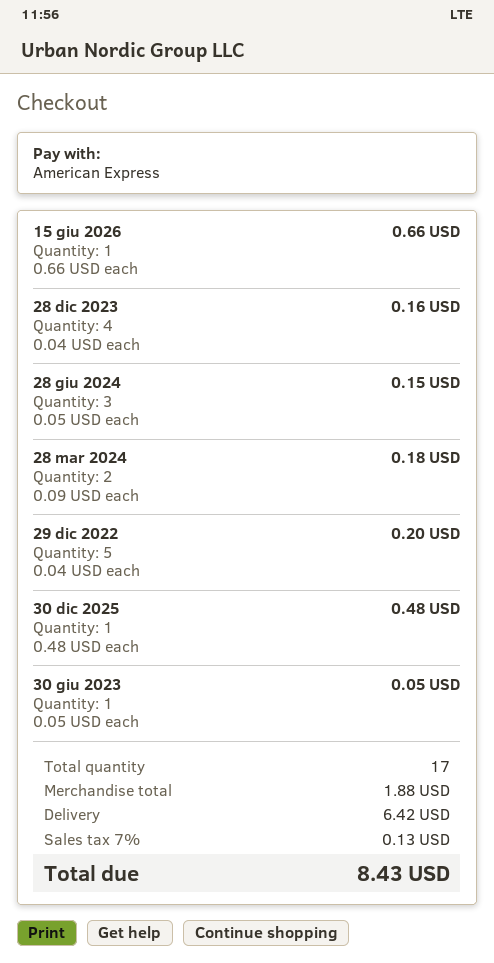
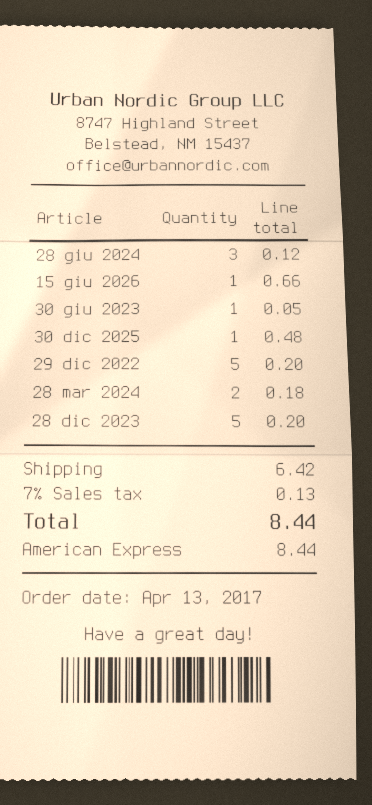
28 dic 2023: 4 for 0.16 -> 5 for 0.20
28 giu 2024: 3 for 0.15 -> 3 for 0.12
total: 8.43 -> 8.44

